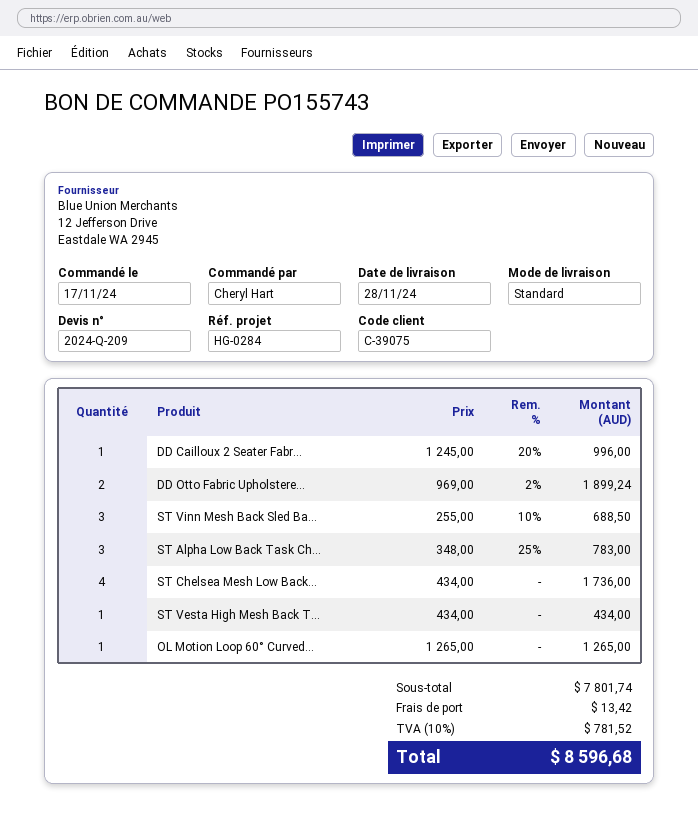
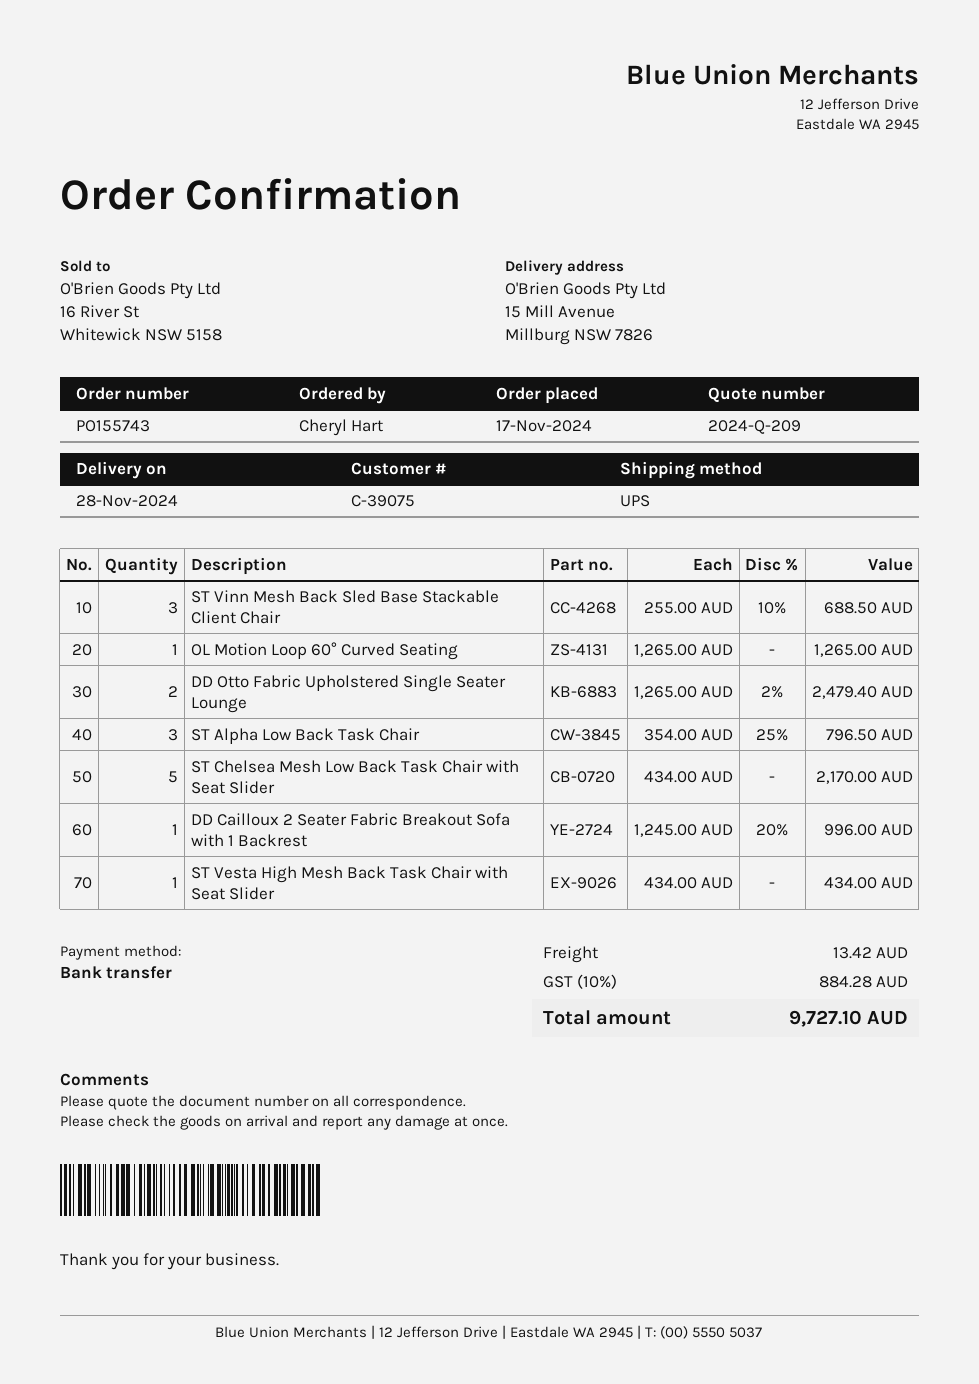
shipping method: standard -> UPS
DD Otto Fabric Upholstere...: 2 x 969.00 - 2% = 1899.24 -> 2 x 1265.00 - 2% = 2479.40
ST Alpha Low Back Task Ch...: 3 x 348.00 - 25% = 783.00 -> 3 x 354.00 - 25% = 796.50
ST Chelsea Mesh Low Back...: 4 x 434.00 = 1736.00 -> 5 x 434.00 = 2170.00
tax: 10% = 781.52 -> 10% = 884.28
total: 8596.68 -> 9727.10

